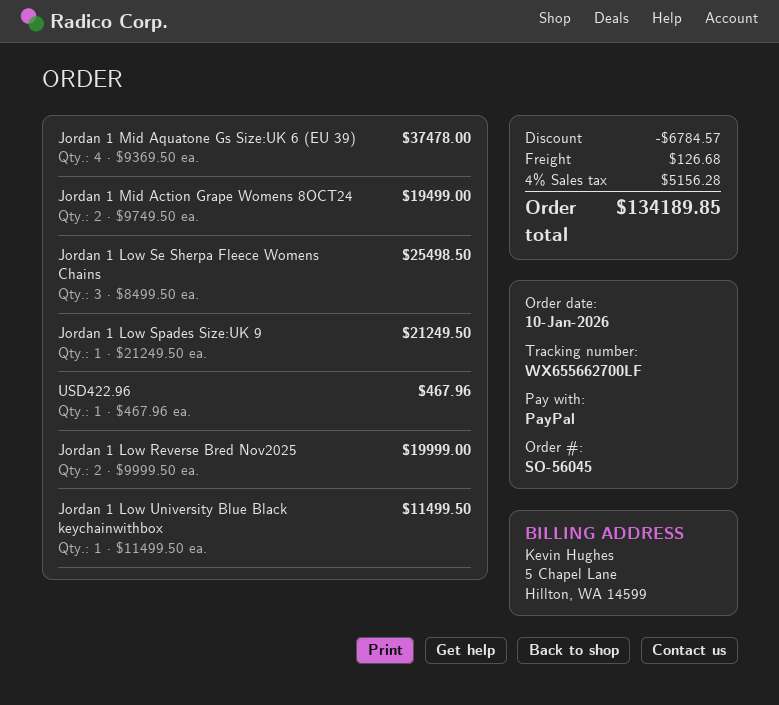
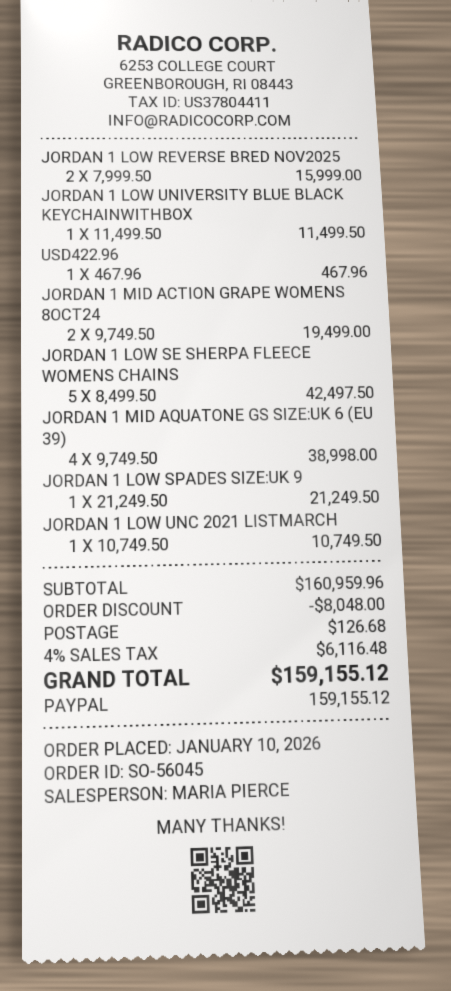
Jordan 1 Mid Aquatone Gs Size:UK 6 (EU 39): 4 x 9369.50 = 37478.00 -> 4 x 9749.50 = 38998.00
Jordan 1 Low Se Sherpa Fleece Womens Chains: 3 x 8499.50 = 25498.50 -> 5 x 8499.50 = 42497.50
Jordan 1 Low Reverse Bred Nov2025: 2 x 9999.50 = 19999.00 -> 2 x 7999.50 = 15999.00
JORDAN 1 LOW UNC 2021 LISTMARCH: none -> 1 x 10749.50 = 10749.50
discount: 6784.57 -> 8048.00
tax: 4% = 5156.28 -> 4% = 6116.48
total: 134189.85 -> 159155.12

